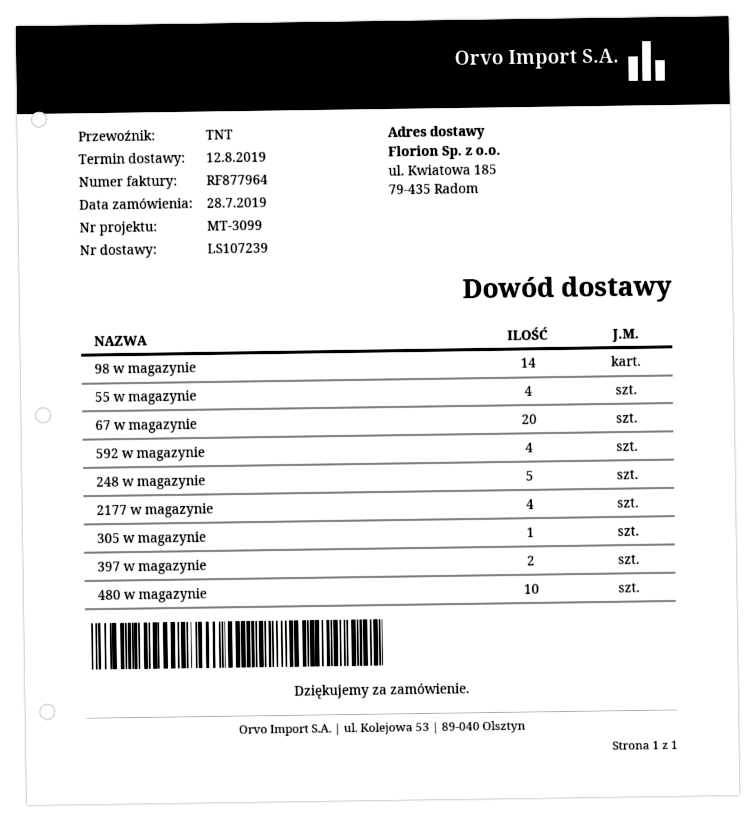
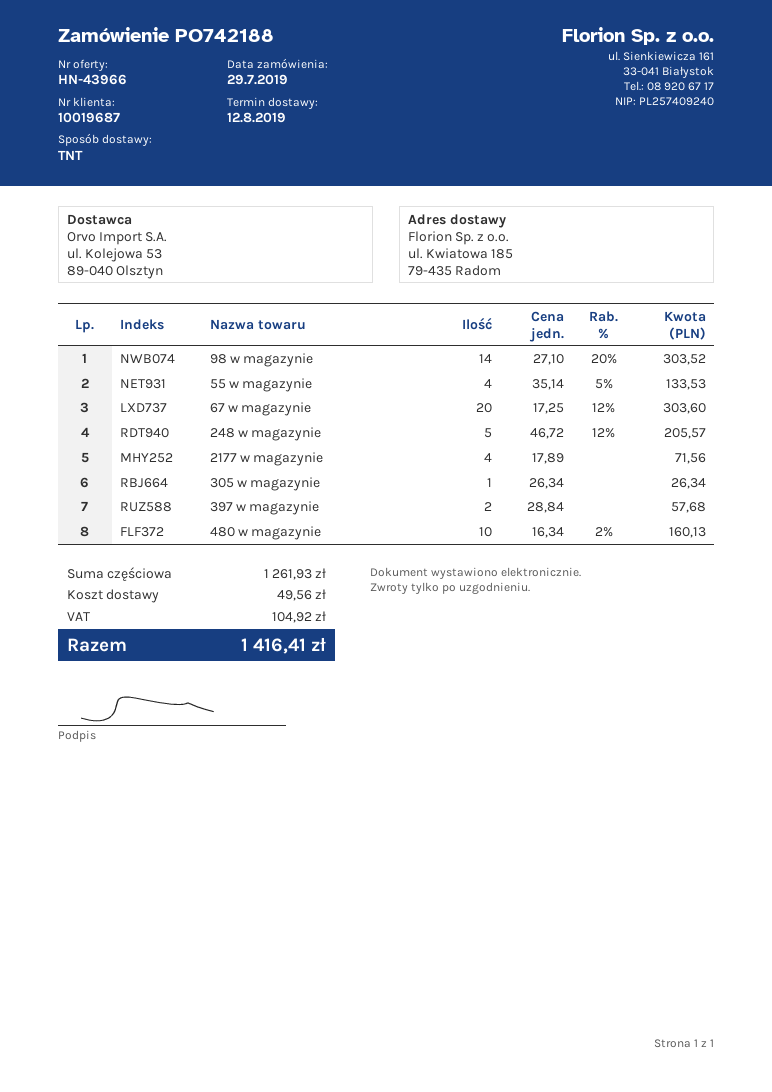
order date: 2019-07-28 -> 2019-07-29
592 w magazynie: 4 -> none

